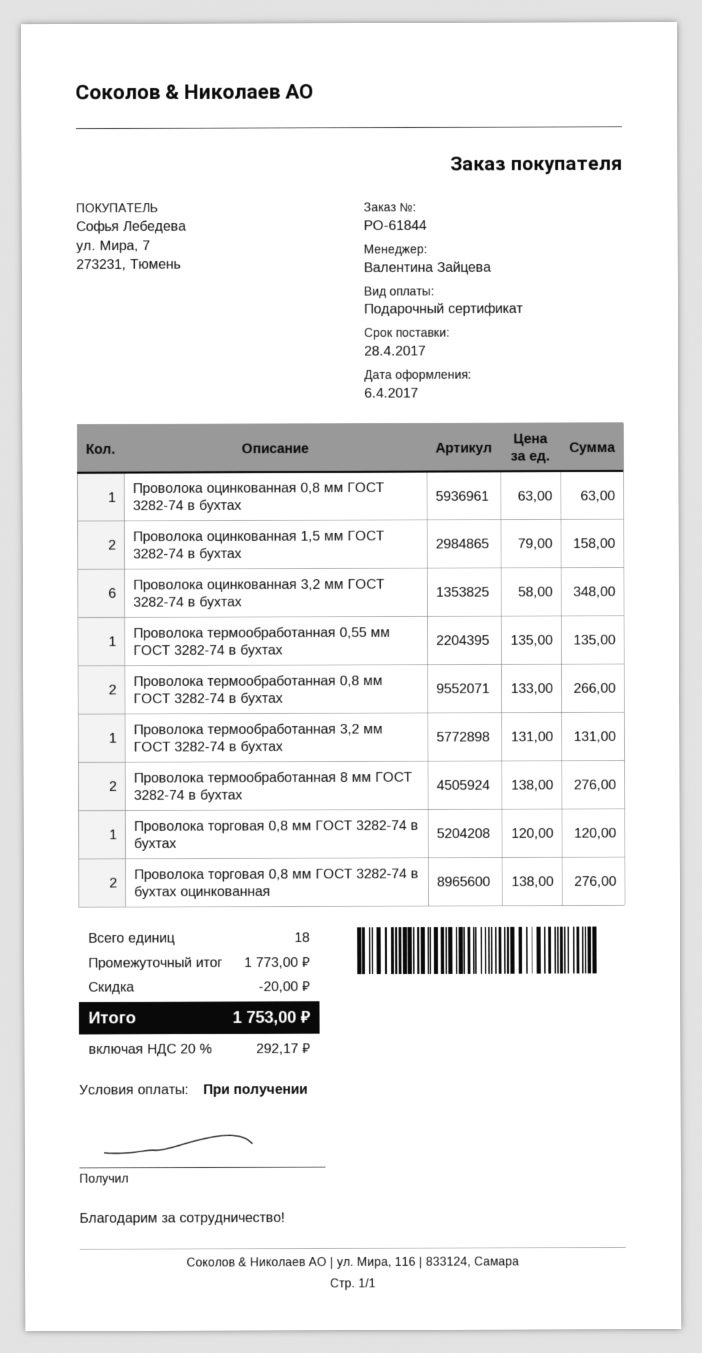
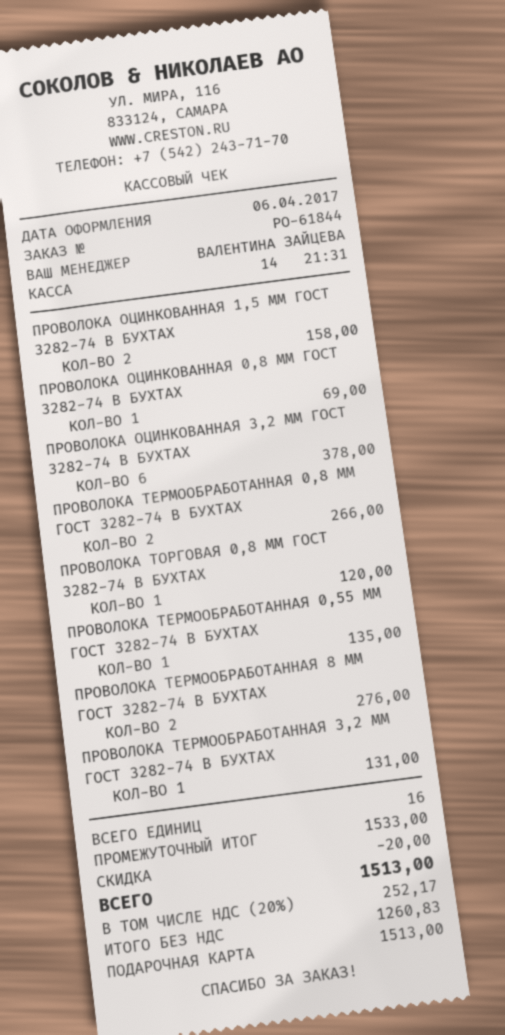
Проволока оцинкованная 0,8 мм ГОСТ 3282-74 в бухтах: 1 for 63.00 -> 1 for 69.00
Проволока оцинкованная 3,2 мм ГОСТ 3282-74 в бухтах: 6 for 348.00 -> 6 for 378.00
Проволока торговая 0,8 мм ГОСТ 3282-74 в бухтах оцинкованная: 2 for 276.00 -> none
total quantity: 18 -> 16
subtotal: 1773.00 -> 1533.00
tax: 20% = 292.17 -> 20% = 252.17
total: 1753.00 -> 1513.00

